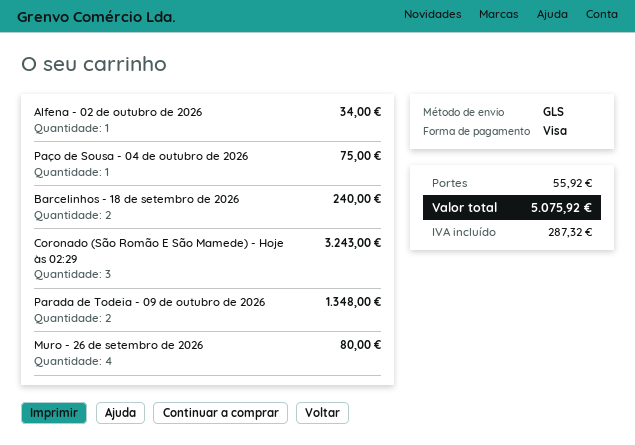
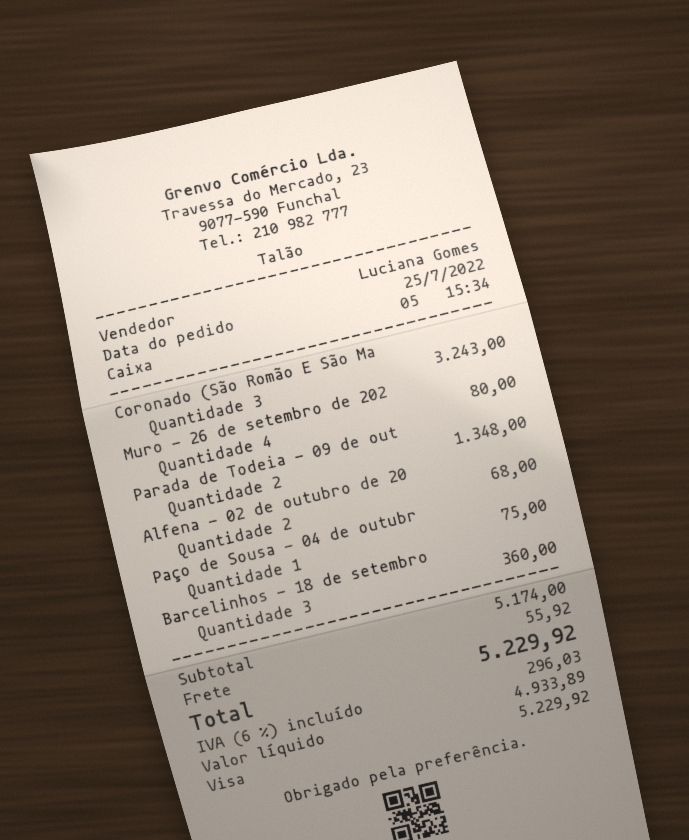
Alfena - 02 de outubro de 2026: 1 for 34.00 -> 2 for 68.00
Barcelinhos - 18 de setembro de 2026: 2 for 240.00 -> 3 for 360.00
tax: 287.32 -> 296.03
total: 5075.92 -> 5229.92

